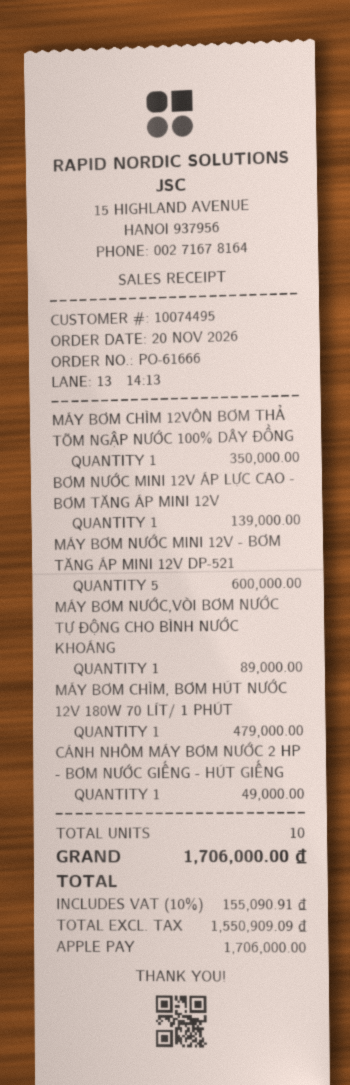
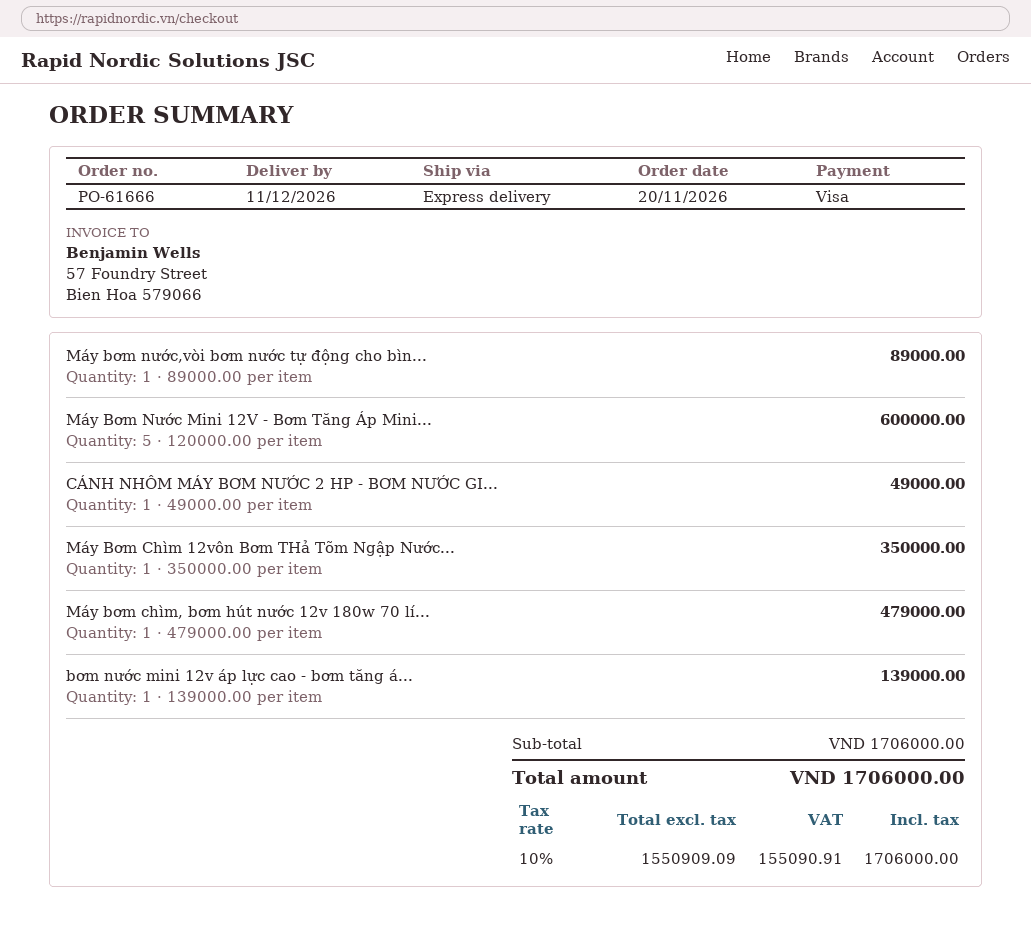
payment method: Apple Pay -> Visa

